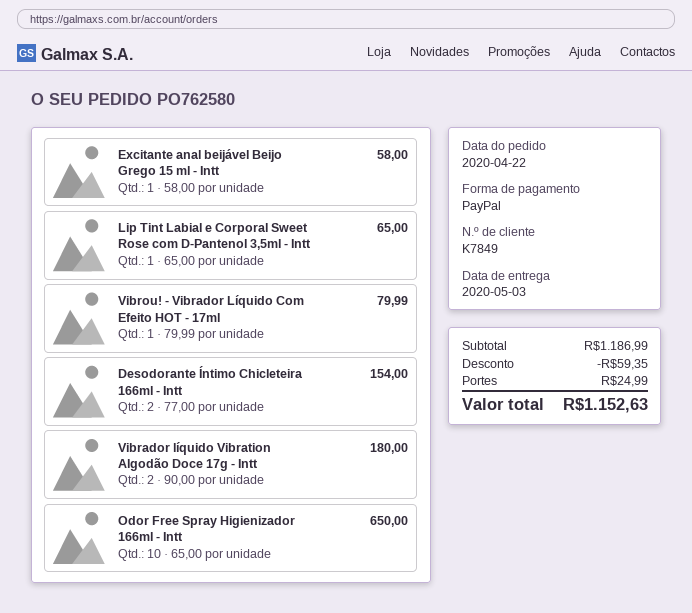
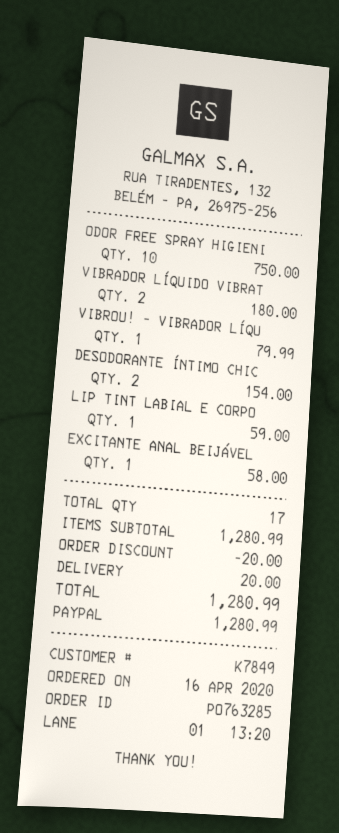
order number: PO762580 -> PO763285
order date: 2020-04-22 -> 2020-04-16
Lip Tint Labial e Corporal Sweet Rose com D-Pantenol 3,5ml - Intt: 1 for 65.00 -> 1 for 59.00
Odor Free Spray Higienizador 166ml - Intt: 10 for 650.00 -> 10 for 750.00
subtotal: 1186.99 -> 1280.99
discount: 59.35 -> 20.00
shipping: 24.99 -> 20.00
total: 1152.63 -> 1280.99

